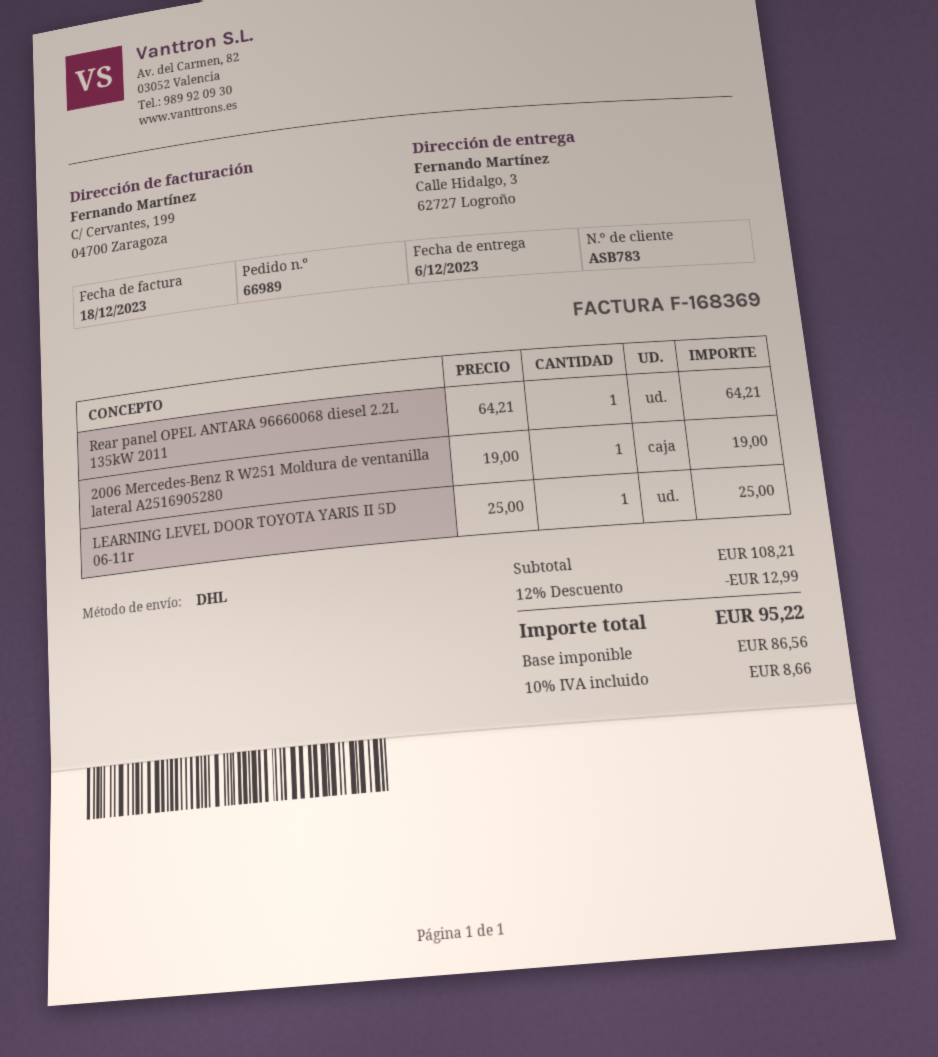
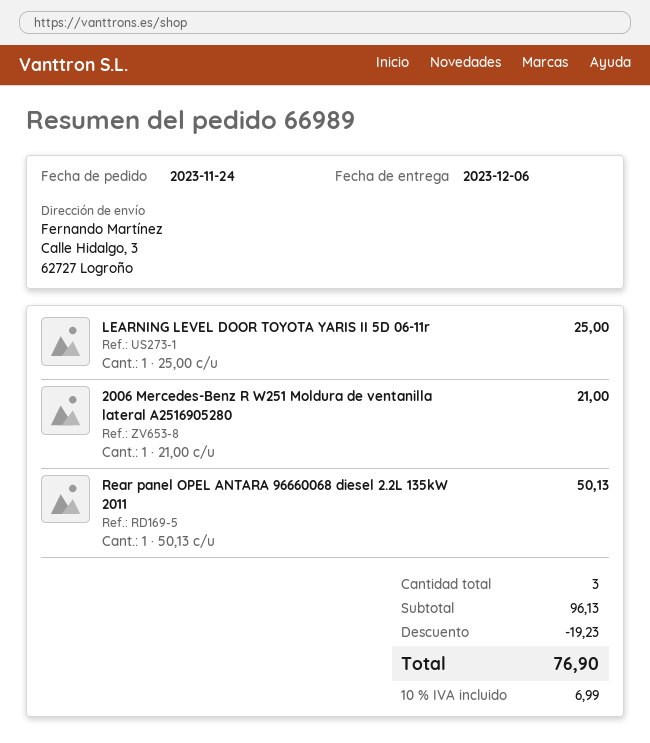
Rear panel OPEL ANTARA 96660068 diesel 2.2L 135kW 2011: 1 x 64.21 = 64.21 -> 1 x 50.13 = 50.13
2006 Mercedes-Benz R W251 Moldura de ventanilla lateral A2516905280: 1 x 19.00 = 19.00 -> 1 x 21.00 = 21.00
subtotal: 108.21 -> 96.13
discount: 12.99 -> 19.23
tax: 10% = 8.66 -> 10% = 6.99
total: 95.22 -> 76.90

